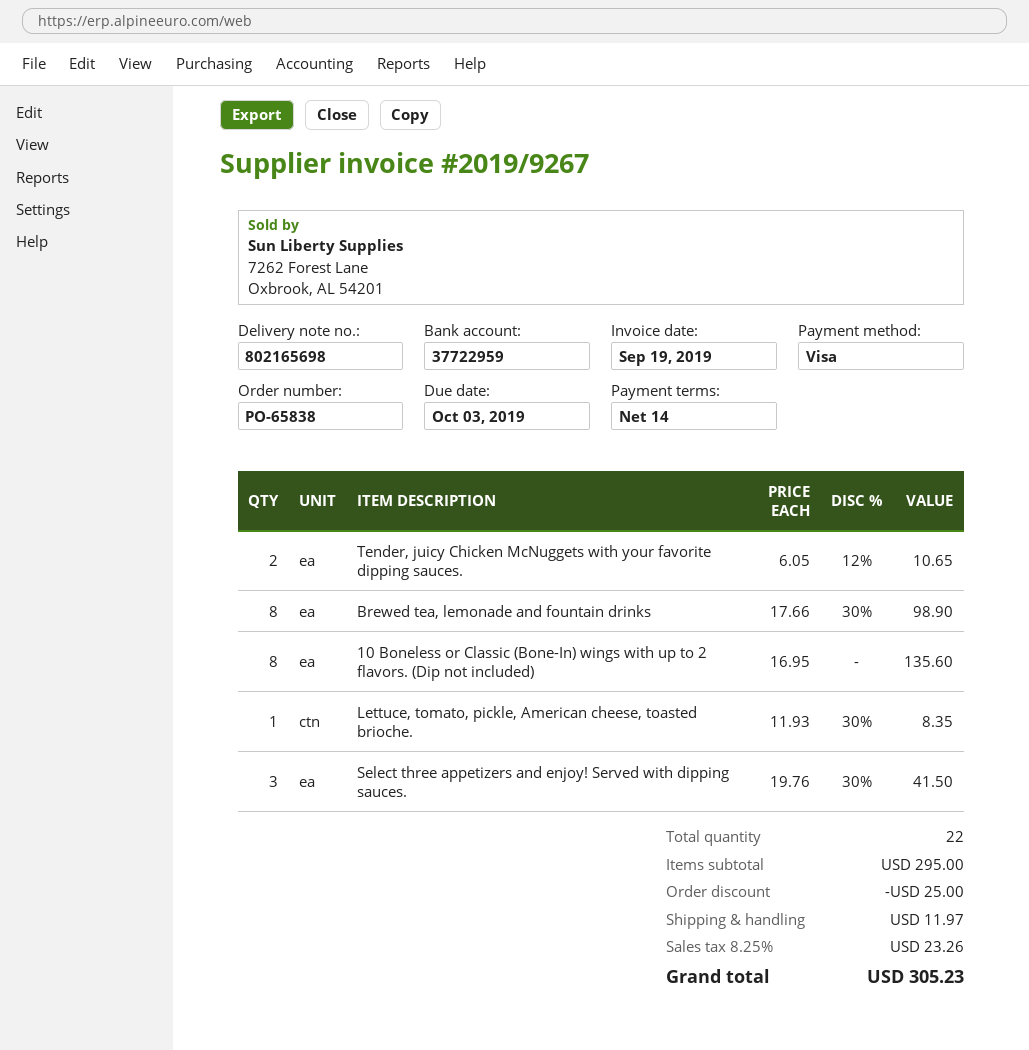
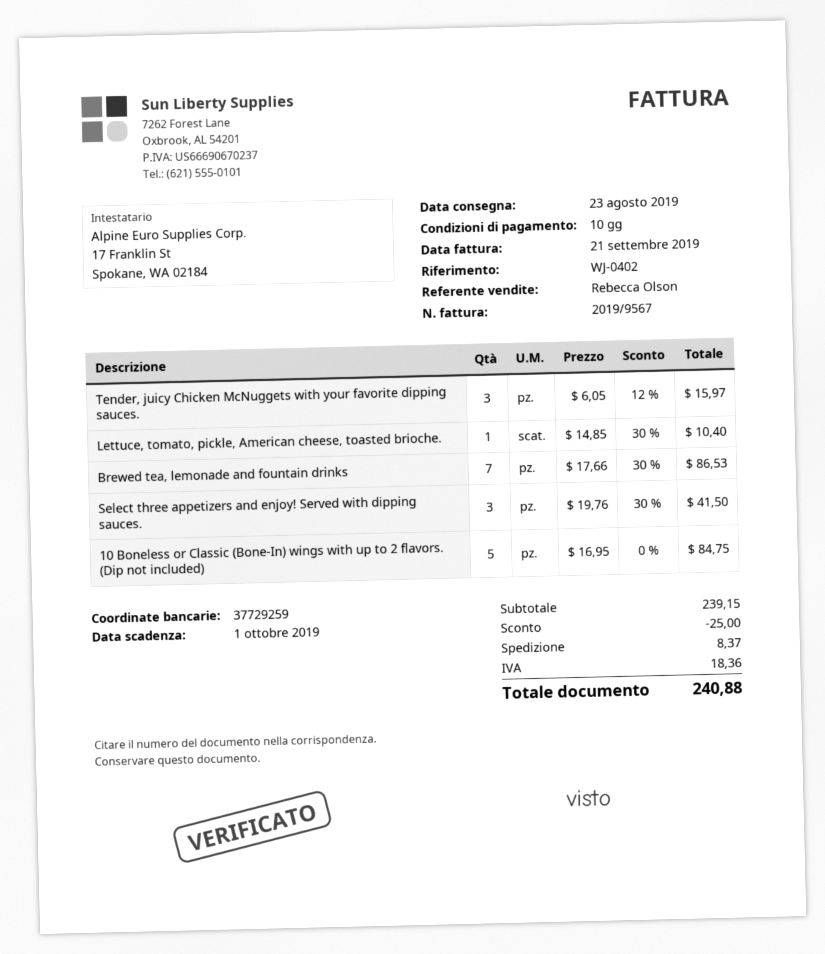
invoice number: 2019/9267 -> 2019/9567
invoice date: 2019-09-19 -> 2019-09-21
payment terms: 14 days -> 10 days
due date: 2019-10-03 -> 2019-10-01
bank account: 37722959 -> 37729259
Tender, juicy Chicken McNuggets with your favorite dipping sauces.: 2 x 6.05 - 12% = 10.65 -> 3 x 6.05 - 12% = 15.97
Brewed tea, lemonade and fountain drinks: 8 x 17.66 - 30% = 98.90 -> 7 x 17.66 - 30% = 86.53
10 Boneless or Classic (Bone-In) wings with up to 2 flavors. (Dip not included): 8 x 16.95 = 135.60 -> 5 x 16.95 = 84.75
Lettuce, tomato, pickle, American cheese, toasted brioche.: 1 x 11.93 - 30% = 8.35 -> 1 x 14.85 - 30% = 10.40
subtotal: 295.00 -> 239.15
shipping: 11.97 -> 8.37
tax: 23.26 -> 18.36
total: 305.23 -> 240.88

